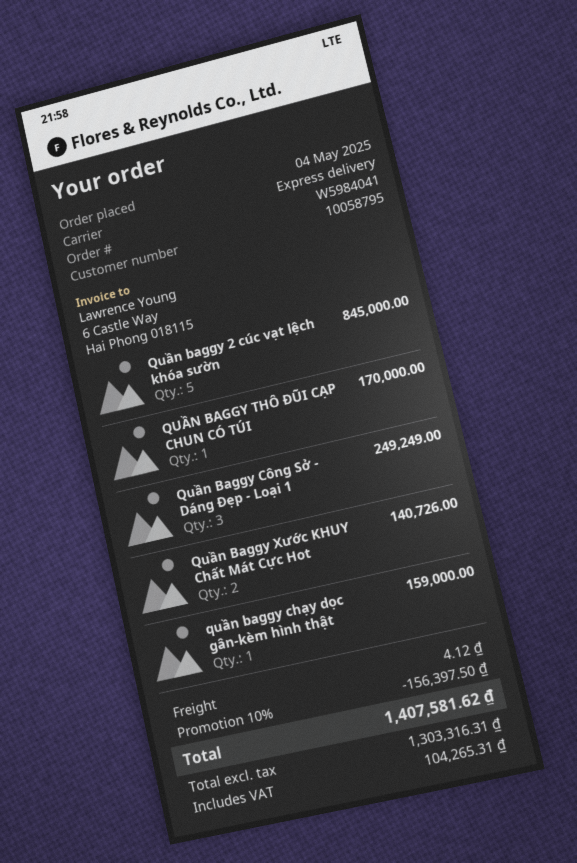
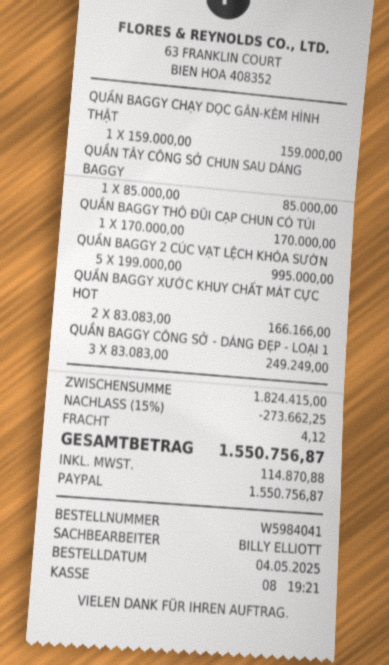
Quần baggy 2 cúc vạt lệch khóa sườn: 5 for 845000.00 -> 5 for 995000.00
Quần Baggy Xước KHUY Chất Mát Cực Hot: 2 for 140726.00 -> 2 for 166166.00
QUẦN TÂY CÔNG SỞ CHUN SAU DÁNG BAGGY: none -> 1 for 85000.00
discount: 10% = 156397.50 -> 15% = 273662.25
tax: 104265.31 -> 114870.88
total: 1407581.62 -> 1550756.87

